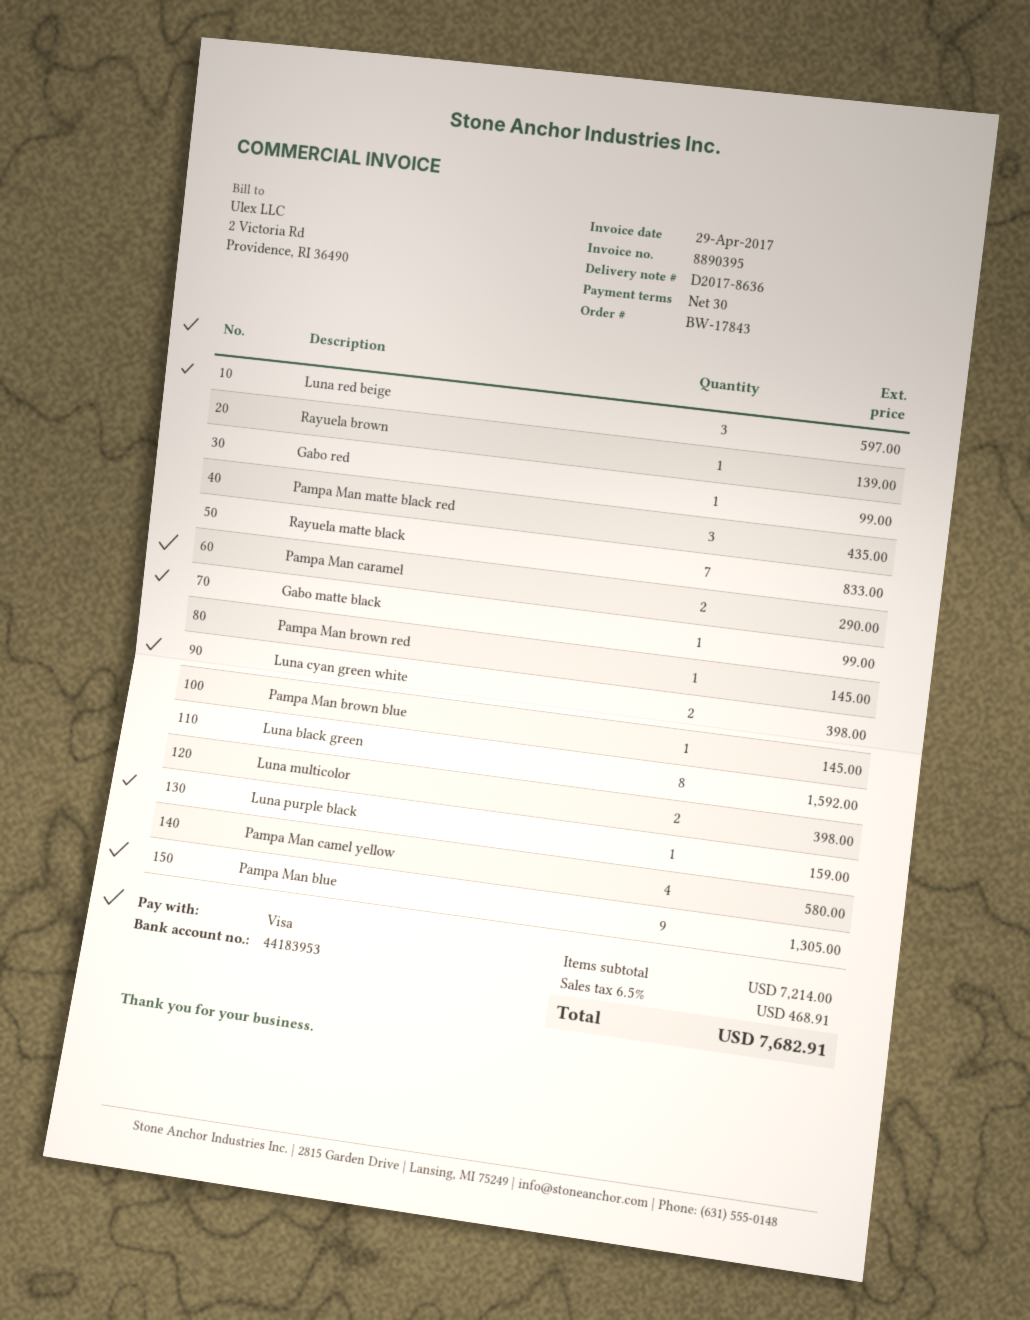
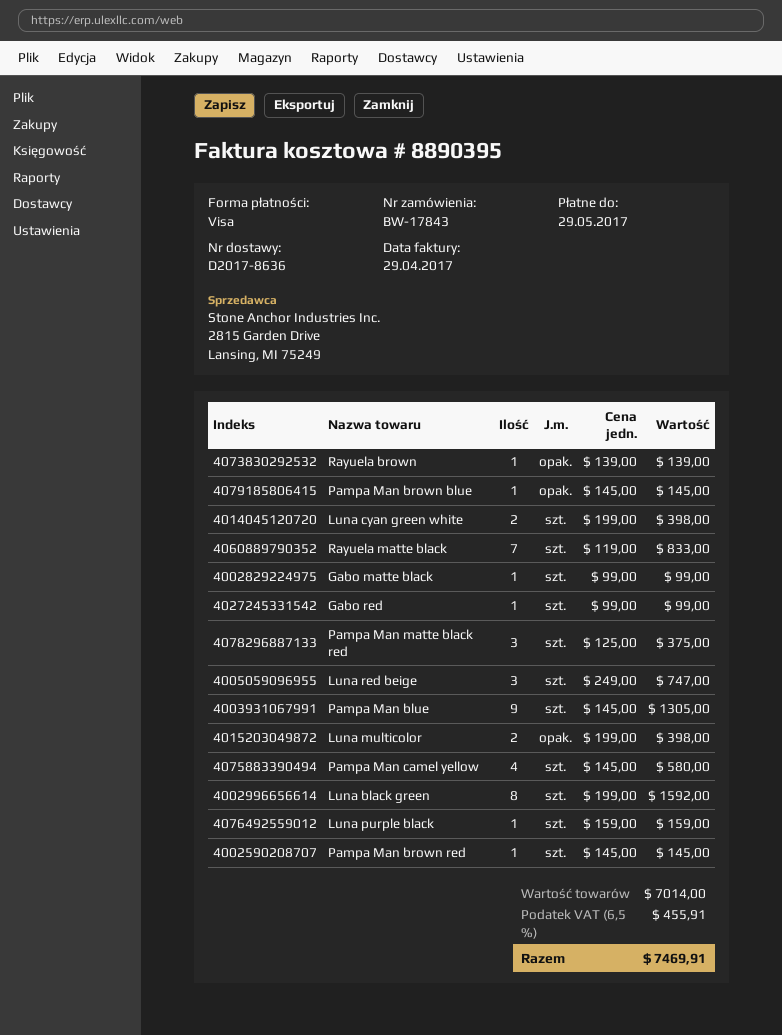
Luna red beige: 3 for 597.00 -> 3 for 747.00
Pampa Man matte black red: 3 for 435.00 -> 3 for 375.00
Pampa Man caramel: 2 for 290.00 -> none
subtotal: 7214.00 -> 7014.00
tax: 6.5% = 468.91 -> 6.5% = 455.91
total: 7682.91 -> 7469.91

